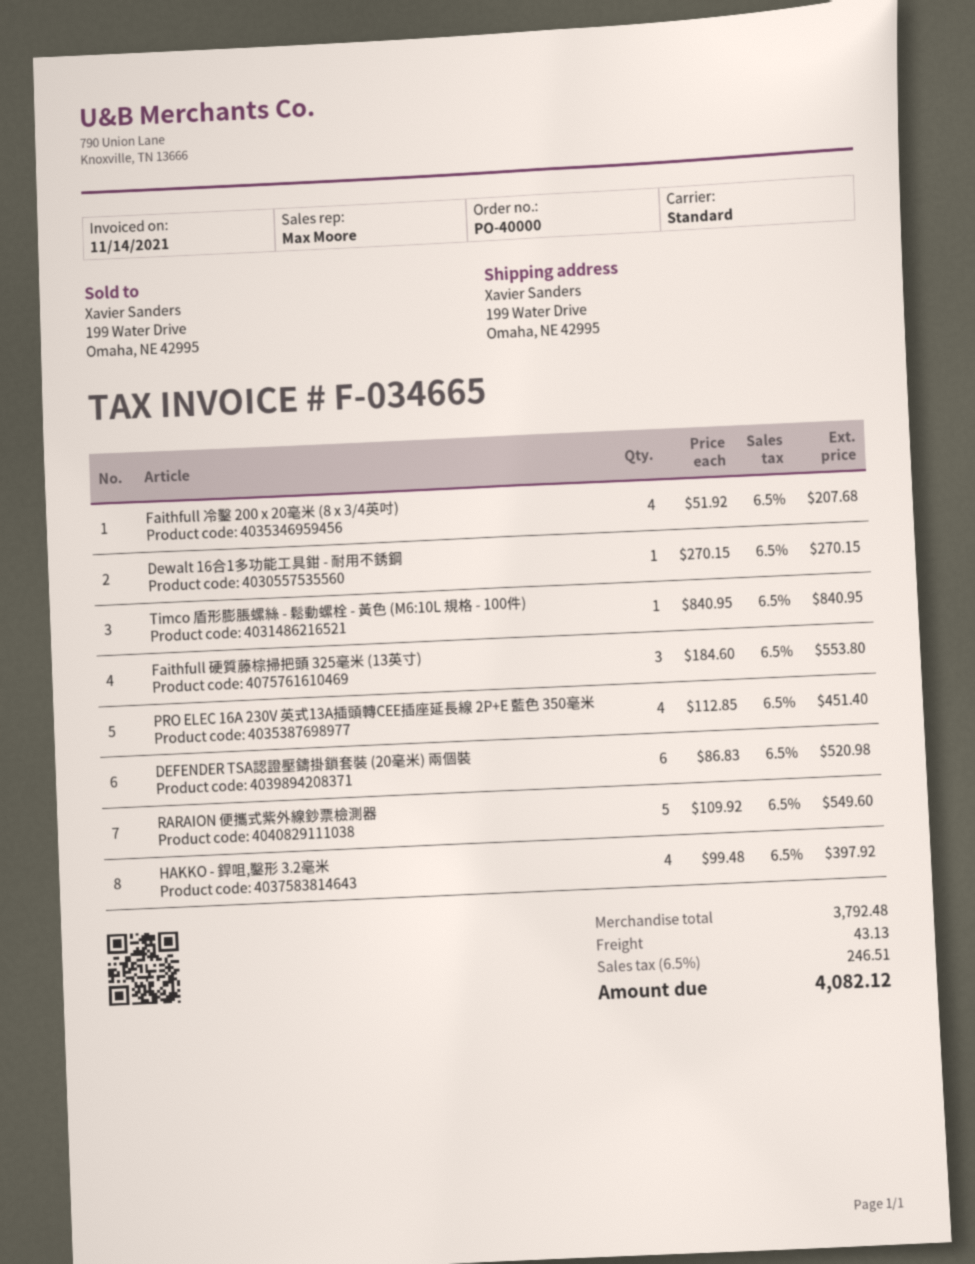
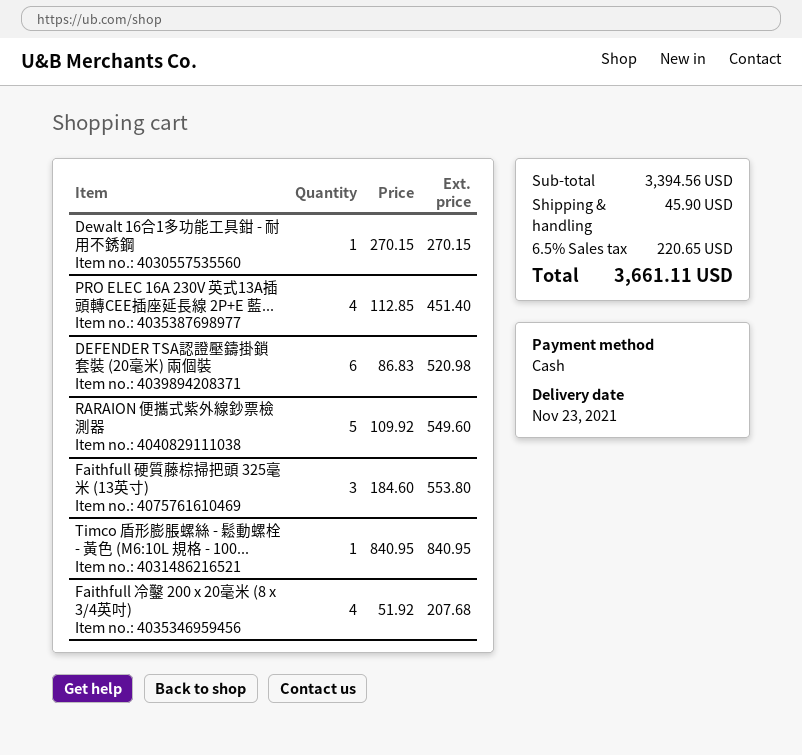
HAKKO - 銲咀,鑿形 3.2毫米: 4 x 99.48 = 397.92 -> none
subtotal: 3792.48 -> 3394.56
shipping: 43.13 -> 45.90
tax: 6.5% = 246.51 -> 6.5% = 220.65
total: 4082.12 -> 3661.11

